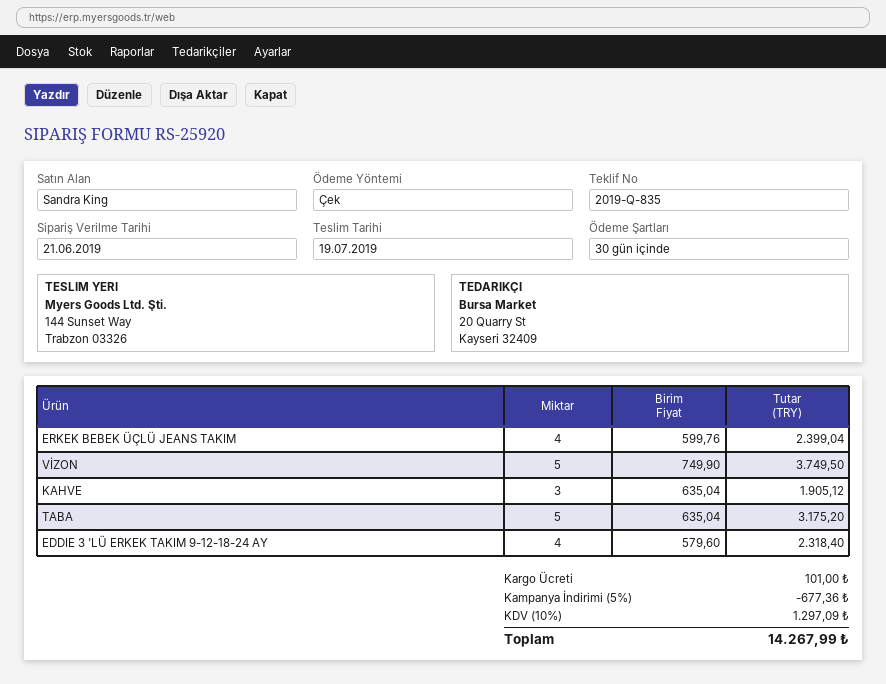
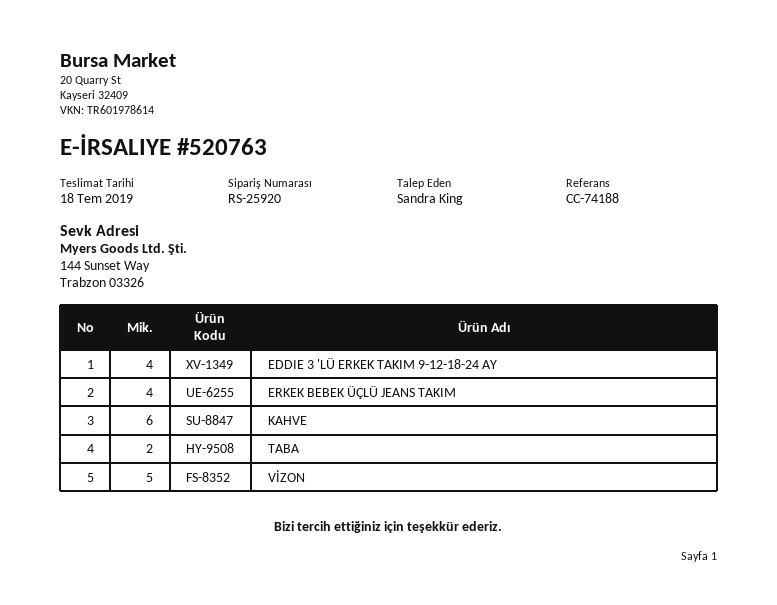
delivery date: 2019-07-19 -> 2019-07-18
KAHVE: 3 -> 6
TABA: 5 -> 2

